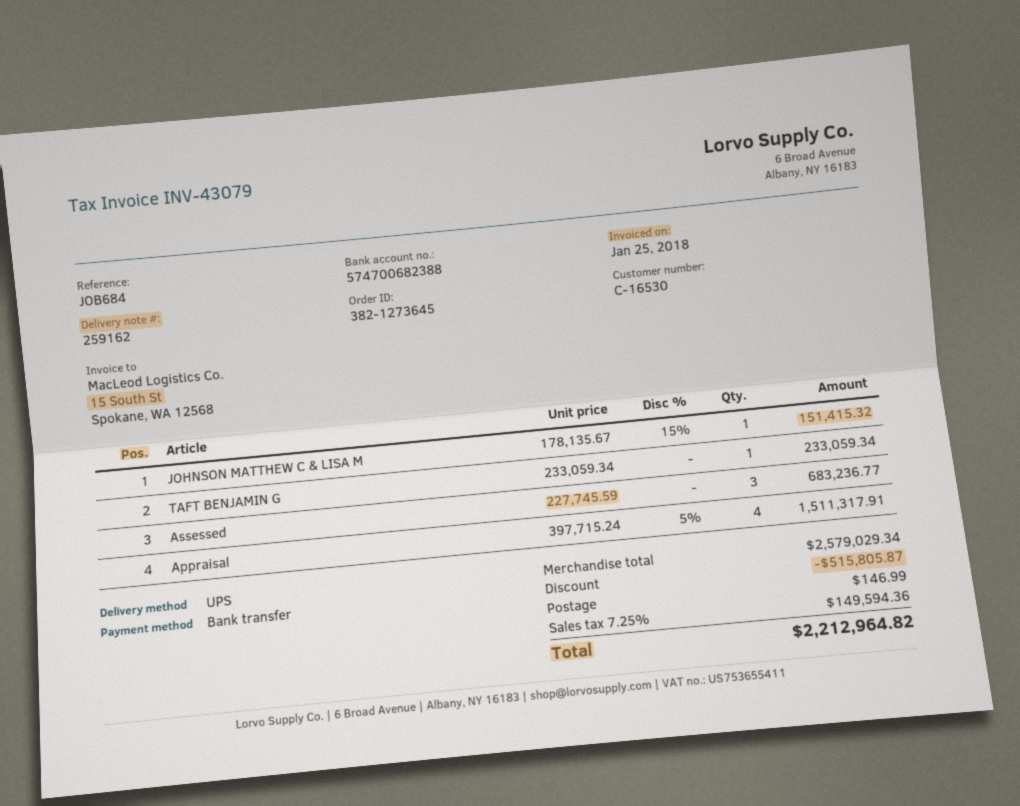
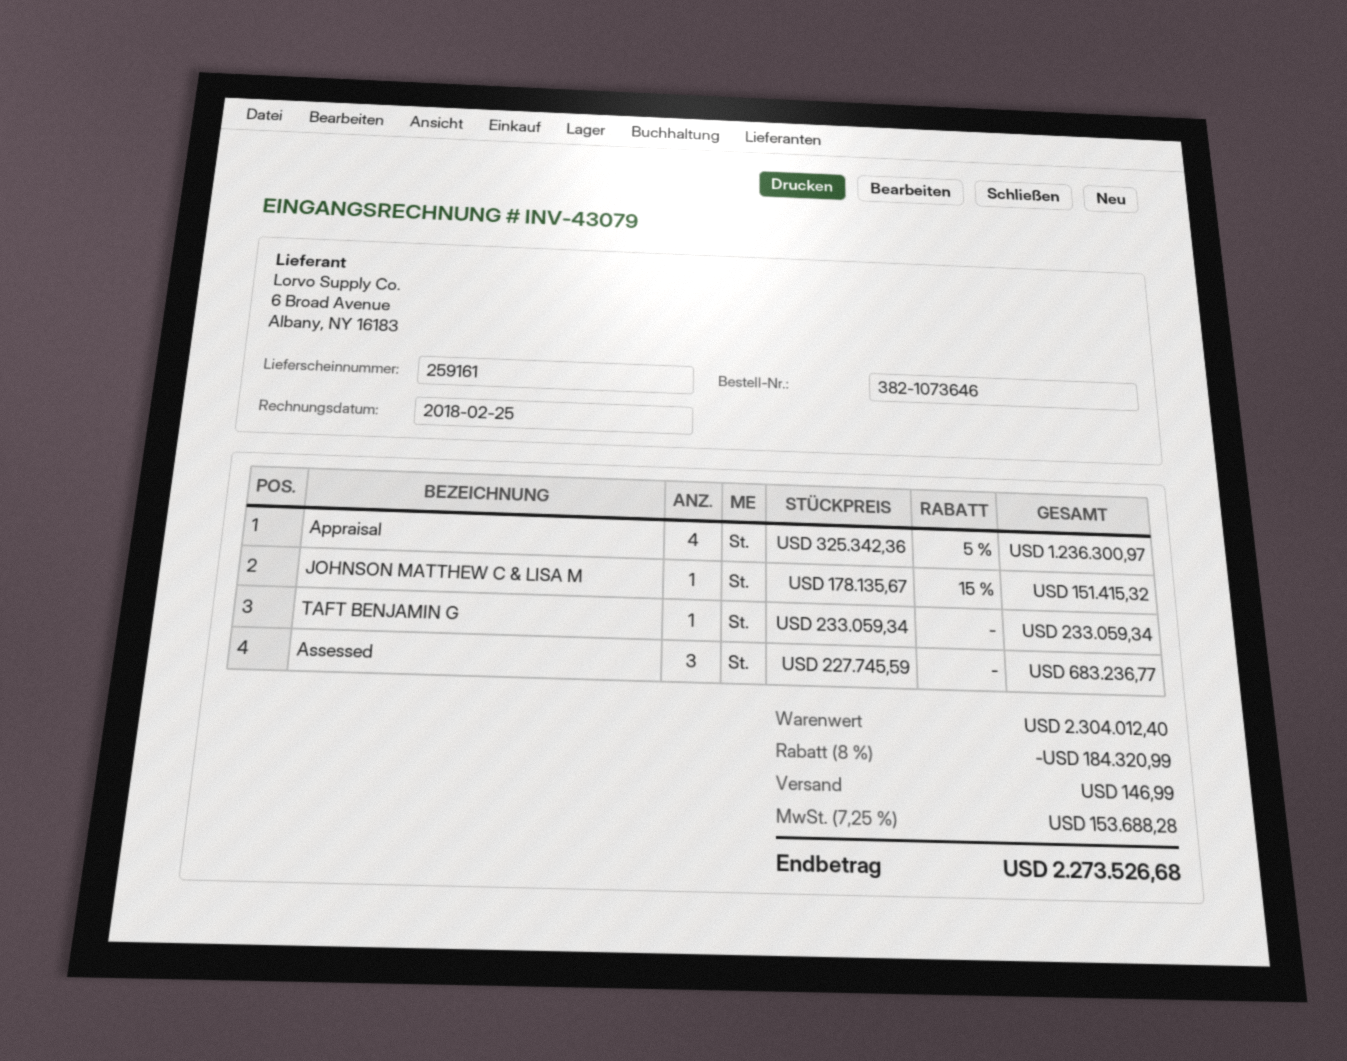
order number: 382-1273645 -> 382-1073646
delivery note number: 259162 -> 259161
invoice date: 2018-01-25 -> 2018-02-25
Appraisal: 4 x 397715.24 - 5% = 1511317.91 -> 4 x 325342.36 - 5% = 1236300.97
subtotal: 2579029.34 -> 2304012.40
discount: 515805.87 -> 184320.99
tax: 7.25% = 149594.36 -> 7.25% = 153688.28
total: 2212964.82 -> 2273526.68

